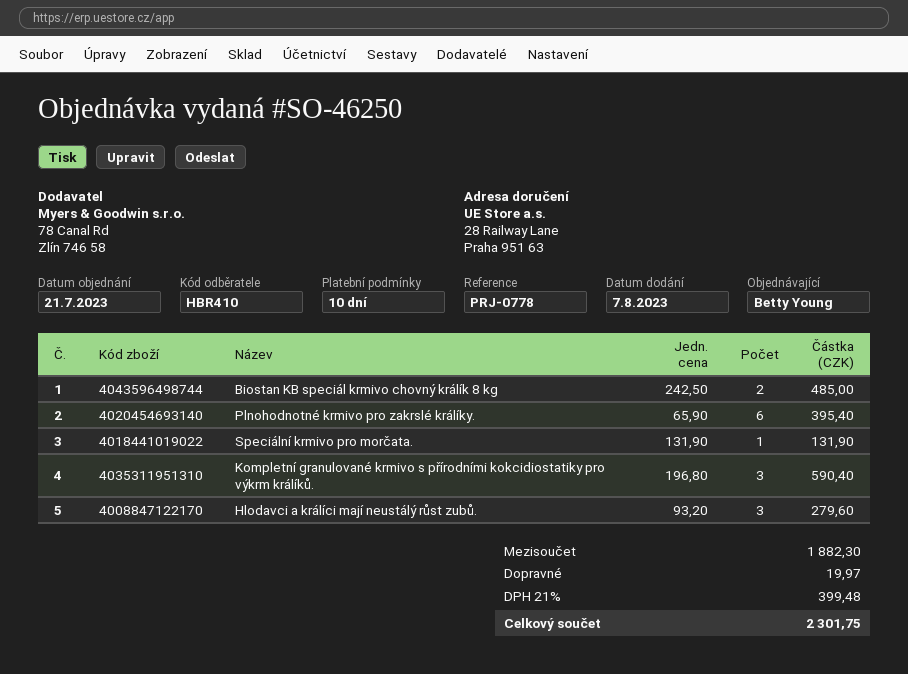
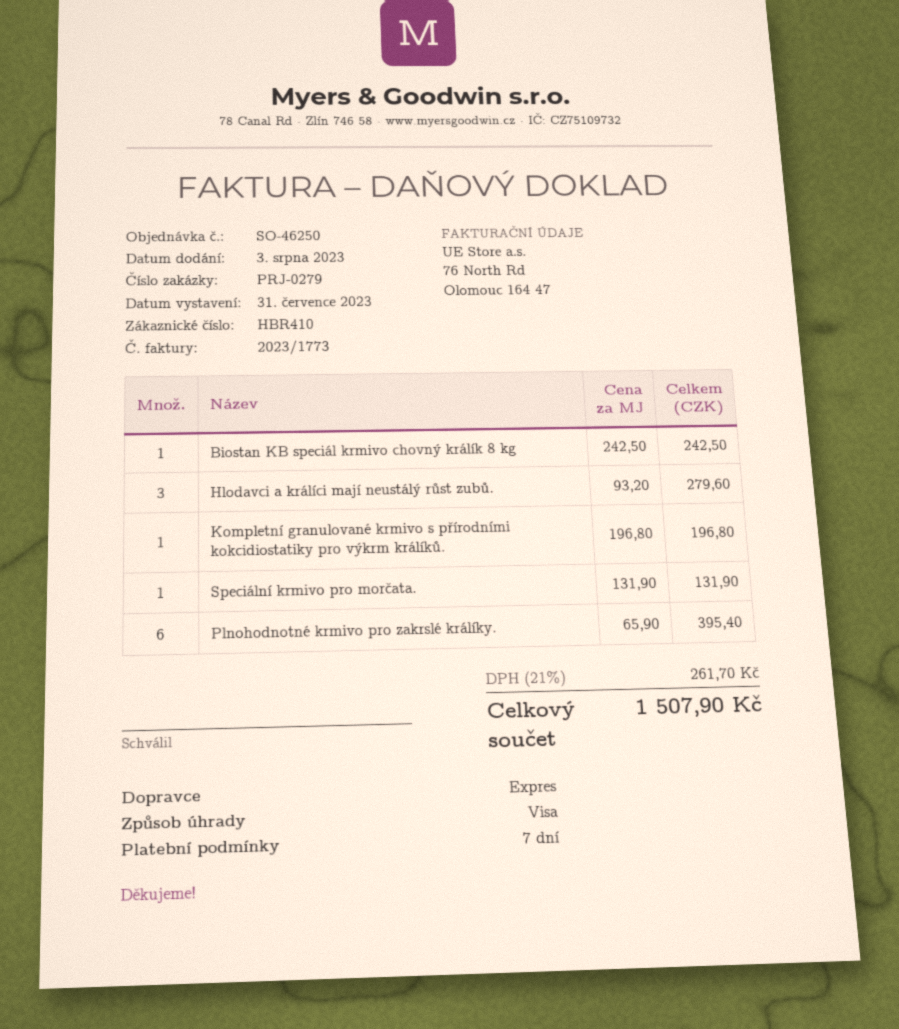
delivery date: 2023-08-07 -> 2023-08-03
payment terms: 10 days -> 7 days
reference: PRJ-0778 -> PRJ-0279
Biostan KB speciál krmivo chovný králík 8 kg: 2 x 242.50 = 485.00 -> 1 x 242.50 = 242.50
Kompletní granulované krmivo s přírodními kokcidiostatiky pro výkrm králíků.: 3 x 196.80 = 590.40 -> 1 x 196.80 = 196.80
shipping: 19.97 -> none
tax: 21% = 399.48 -> 21% = 261.70
total: 2301.75 -> 1507.90

